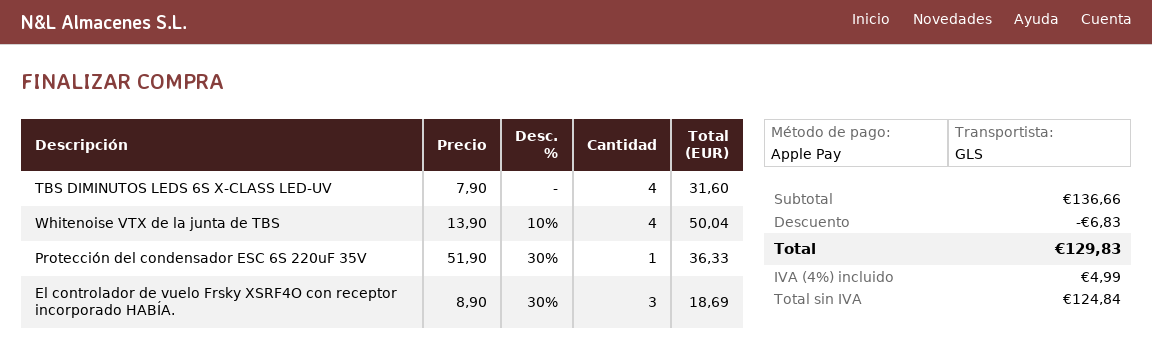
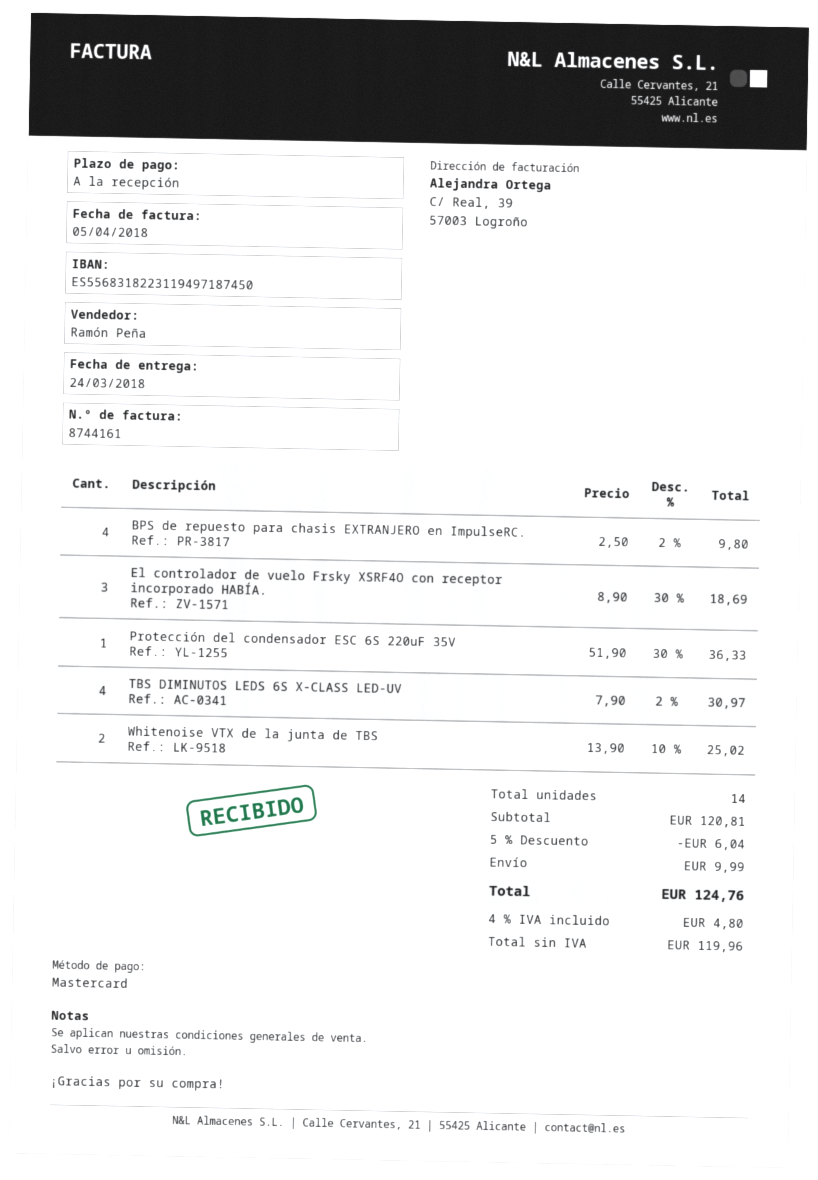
payment method: Apple Pay -> Mastercard
TBS DIMINUTOS LEDS 6S X-CLASS LED-UV: 4 x 7.90 = 31.60 -> 4 x 7.90 - 2% = 30.97
Whitenoise VTX de la junta de TBS: 4 x 13.90 - 10% = 50.04 -> 2 x 13.90 - 10% = 25.02
BPS de repuesto para chasis EXTRANJERO en ImpulseRC.: none -> 4 x 2.50 - 2% = 9.80
subtotal: 136.66 -> 120.81
discount: 6.83 -> 6.04
shipping: none -> 9.99
net: 124.84 -> 119.96
tax: 4% = 4.99 -> 4% = 4.80
total: 129.83 -> 124.76

